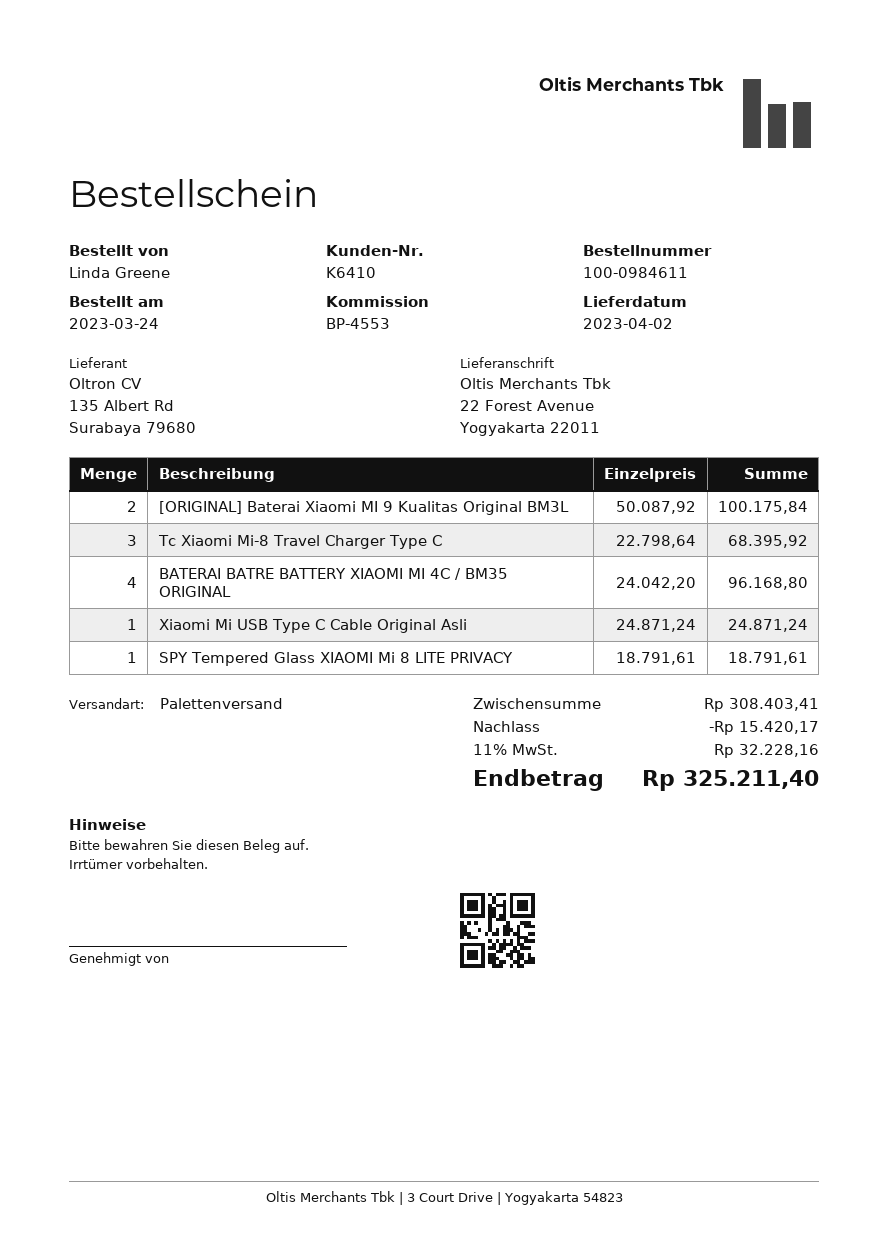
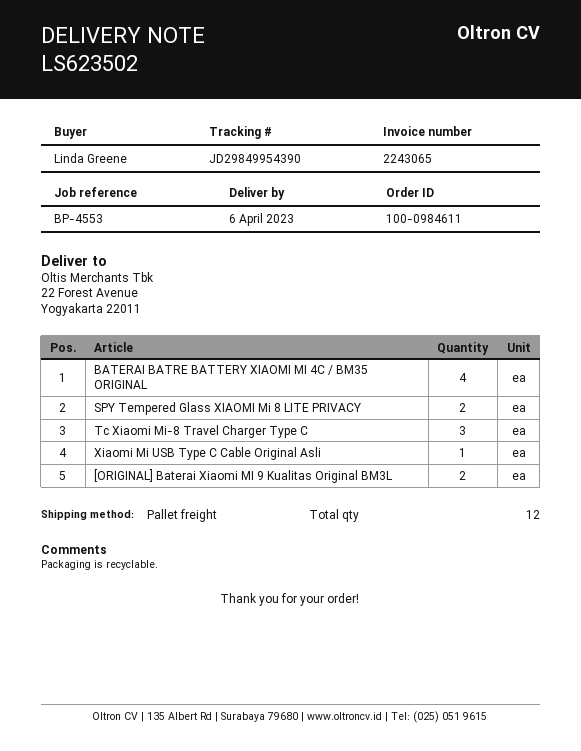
delivery date: 2023-04-02 -> 2023-04-06
SPY Tempered Glass XIAOMI Mi 8 LITE PRIVACY: 1 -> 2

